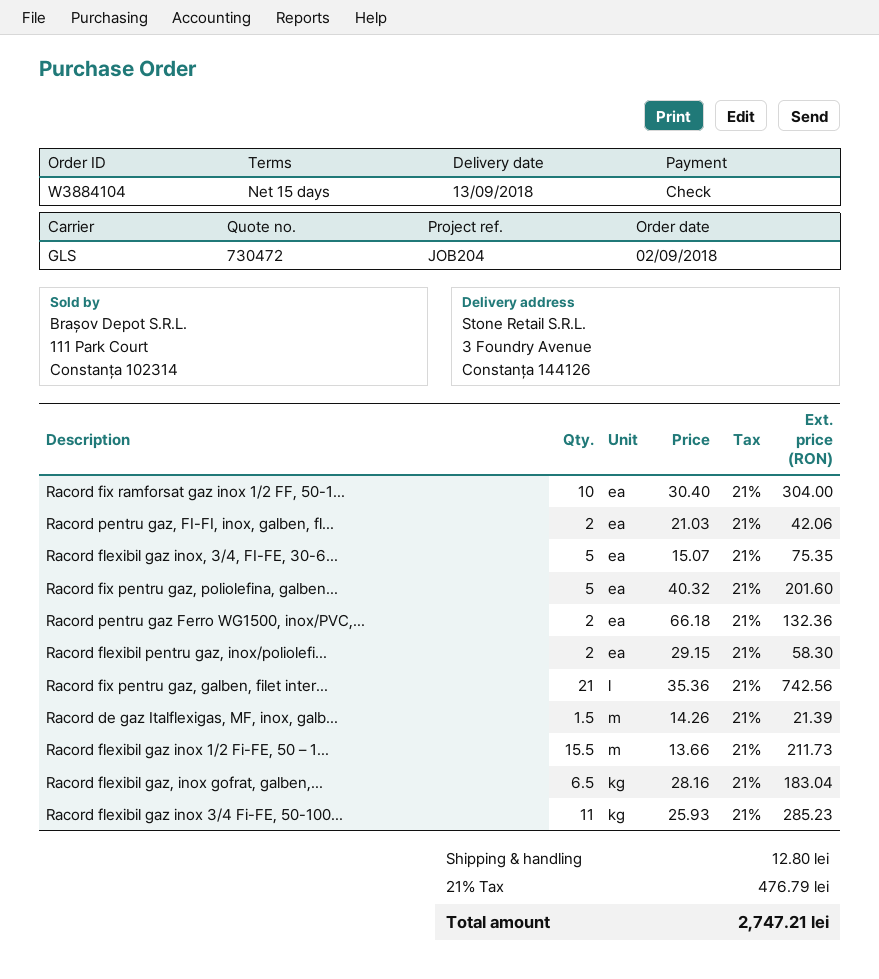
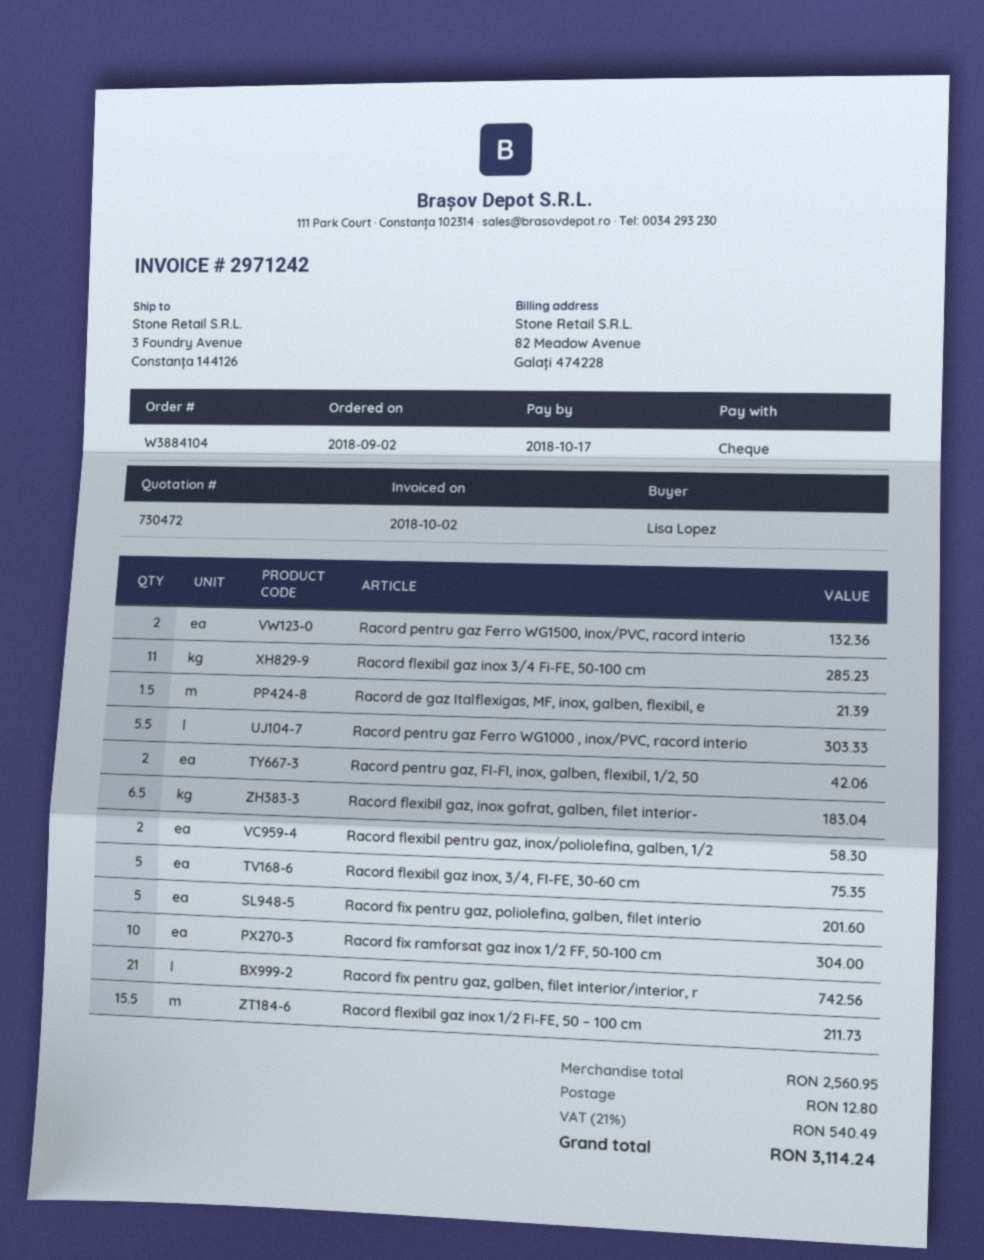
Racord pentru gaz Ferro WG1000 , inox/PVC, racord interio: none -> 5.5 for 303.33
tax: 21% = 476.79 -> 21% = 540.49
total: 2747.21 -> 3114.24

